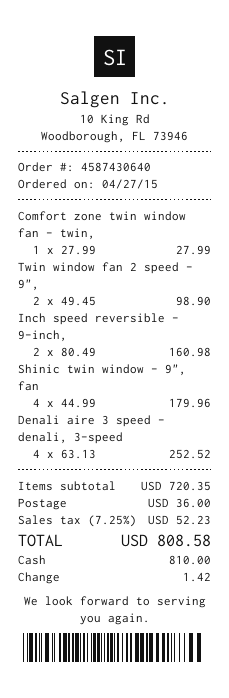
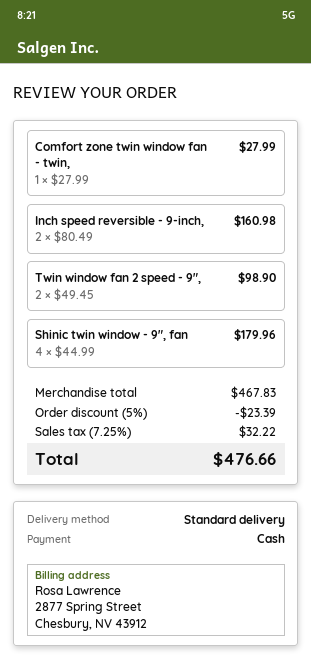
Denali aire 3 speed - denali, 3-speed: 4 x 63.13 = 252.52 -> none
subtotal: 720.35 -> 467.83
discount: none -> 5% = 23.39
shipping: 36.00 -> none
tax: 7.25% = 52.23 -> 7.25% = 32.22
total: 808.58 -> 476.66

